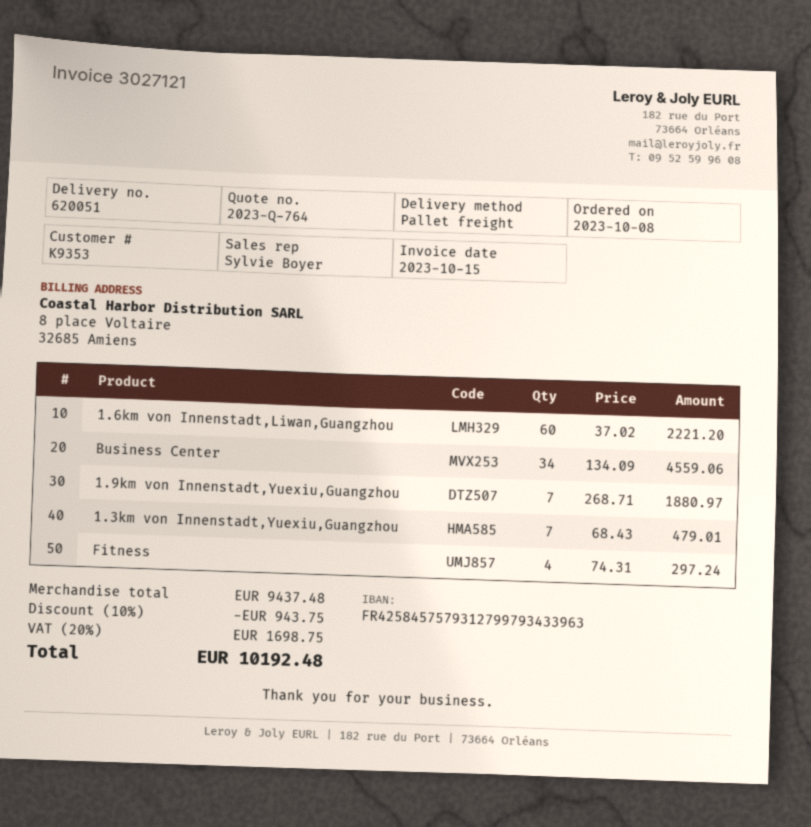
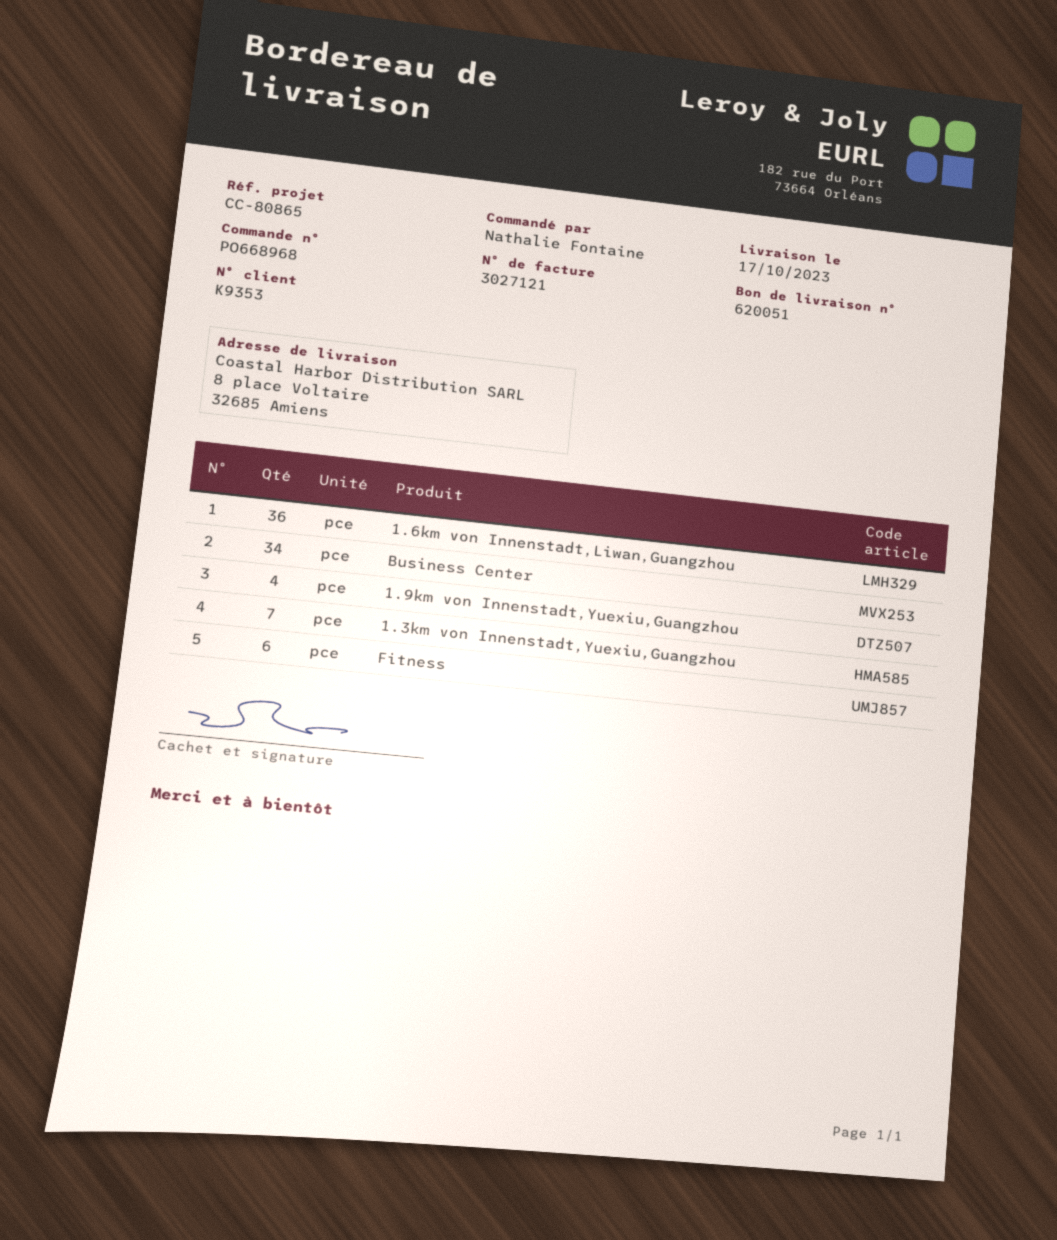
1.6km von Innenstadt,Liwan,Guangzhou: 60 -> 36
1.9km von Innenstadt,Yuexiu,Guangzhou: 7 -> 4
Fitness: 4 -> 6

